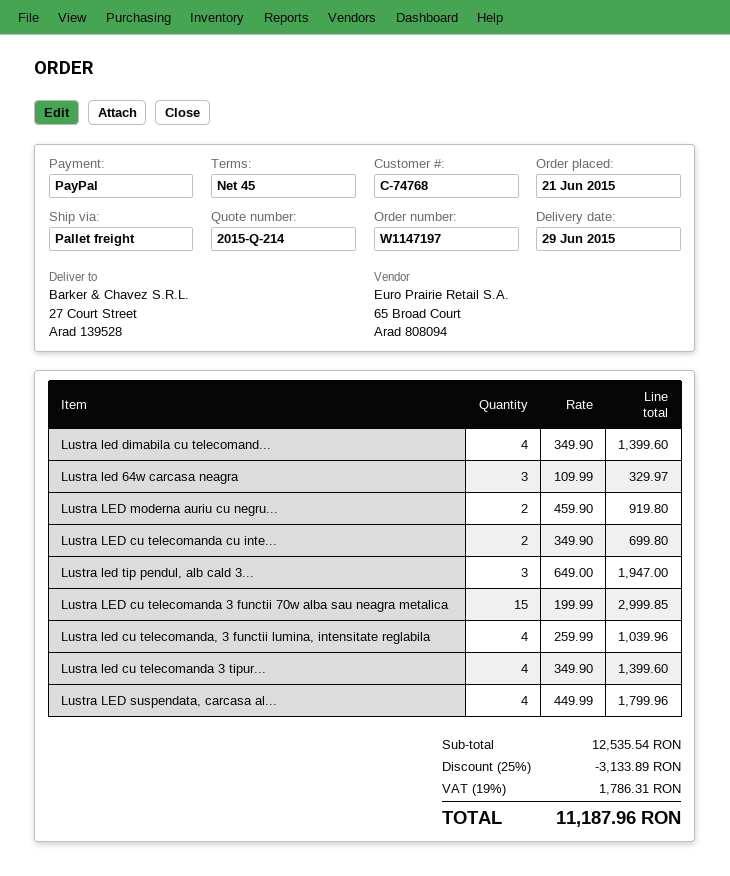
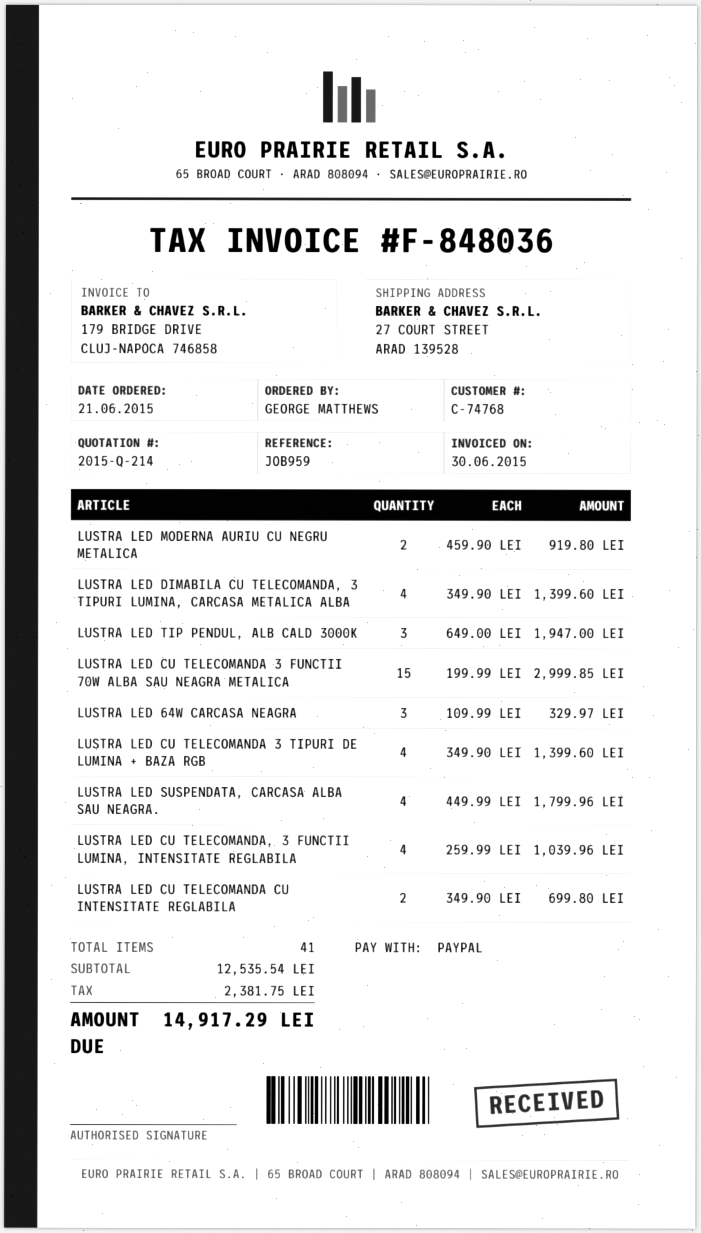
discount: 25% = 3133.89 -> none
tax: 1786.31 -> 2381.75
total: 11187.96 -> 14917.29

